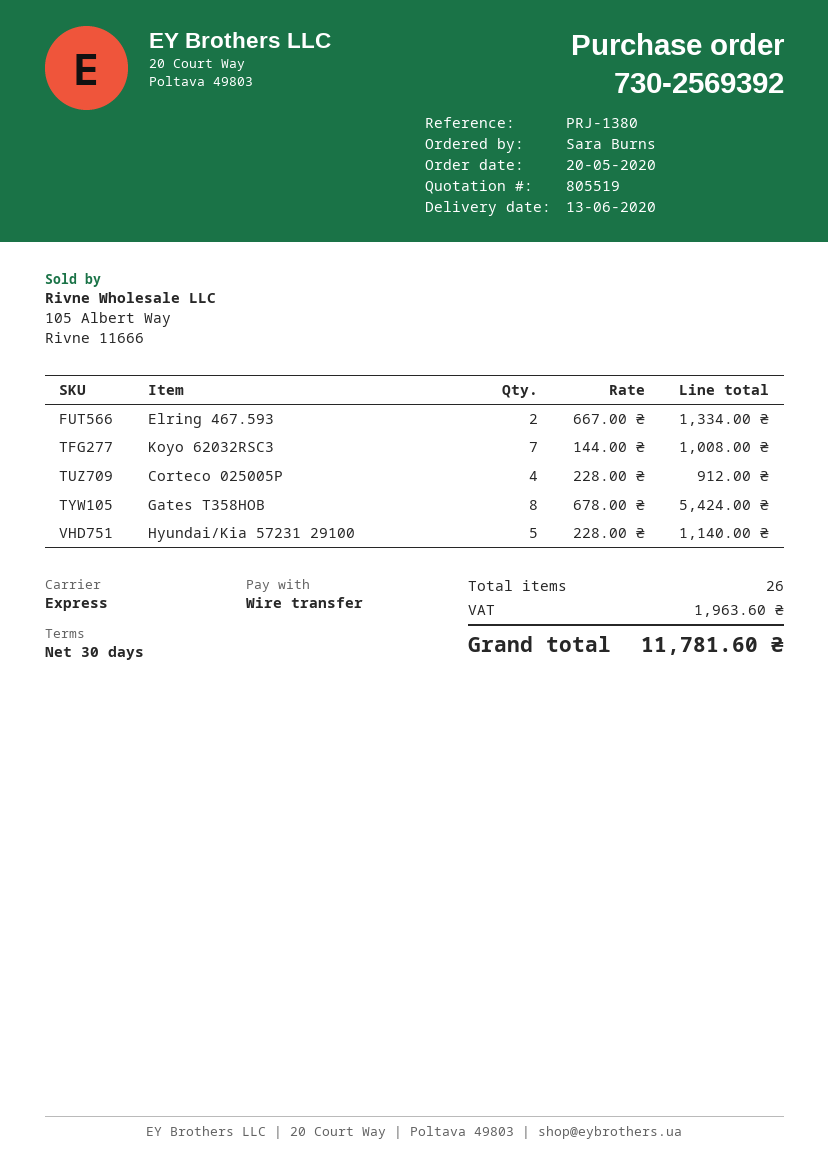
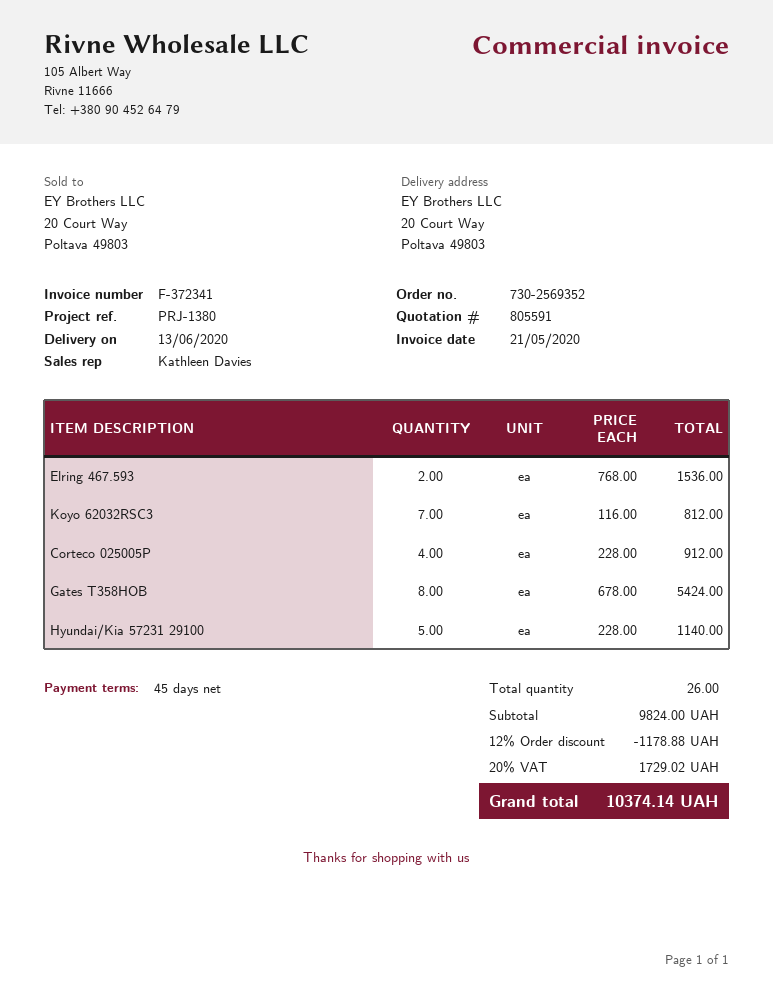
quote number: 805519 -> 805591
order number: 730-2569392 -> 730-2569352
payment terms: 30 days -> 45 days
Elring 467.593: 2 x 667.00 = 1334.00 -> 2 x 768.00 = 1536.00
Koyo 62032RSC3: 7 x 144.00 = 1008.00 -> 7 x 116.00 = 812.00
discount: none -> 12% = 1178.88
tax: 1963.60 -> 1729.02
total: 11781.60 -> 10374.14

